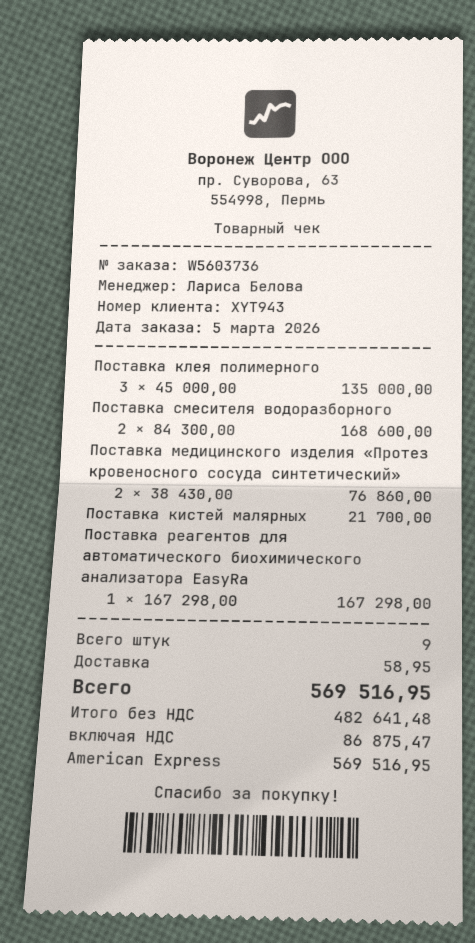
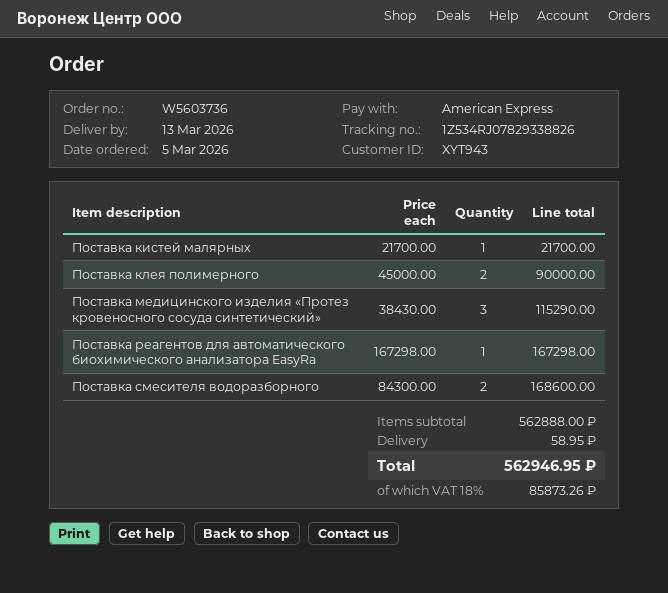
Поставка клея полимерного: 3 x 45000.00 = 135000.00 -> 2 x 45000.00 = 90000.00
Поставка медицинского изделия «Протез кровеносного сосуда синтетический»: 2 x 38430.00 = 76860.00 -> 3 x 38430.00 = 115290.00
tax: 86875.47 -> 85873.26
total: 569516.95 -> 562946.95

